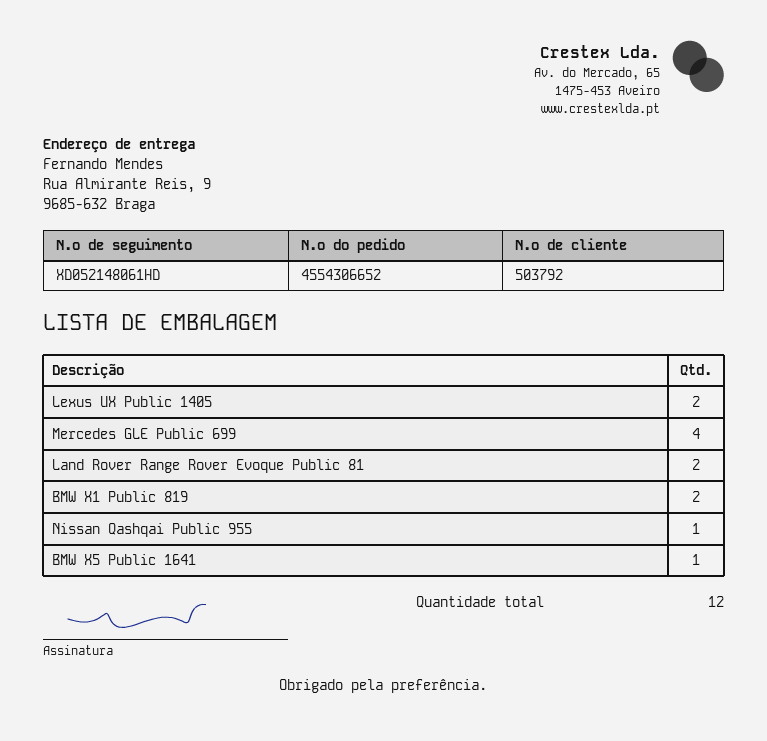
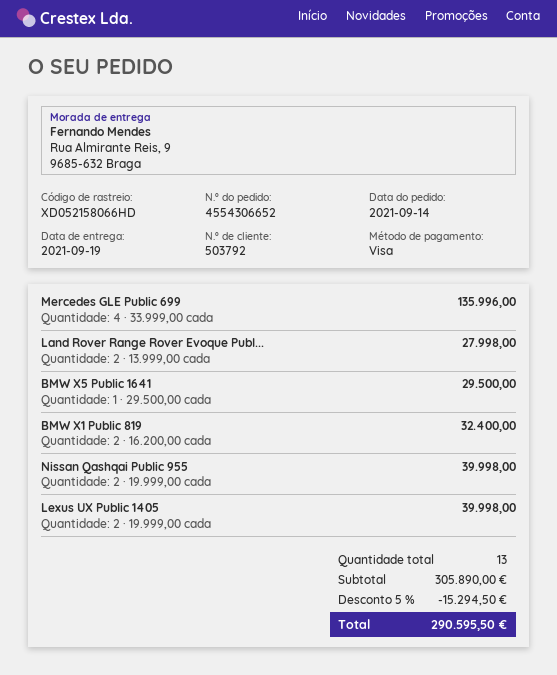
tracking number: XD052148061HD -> XD052158066HD
Nissan Qashqai Public 955: 1 -> 2
total quantity: 12 -> 13

